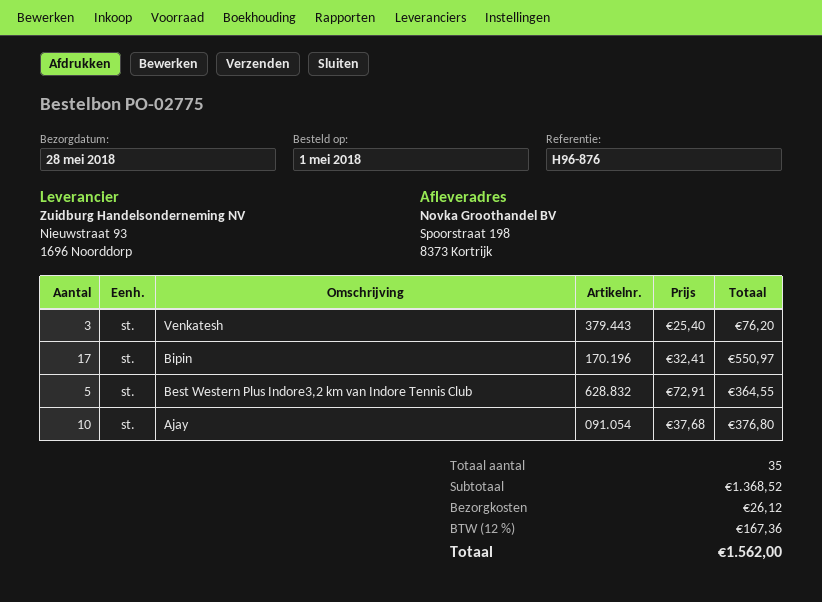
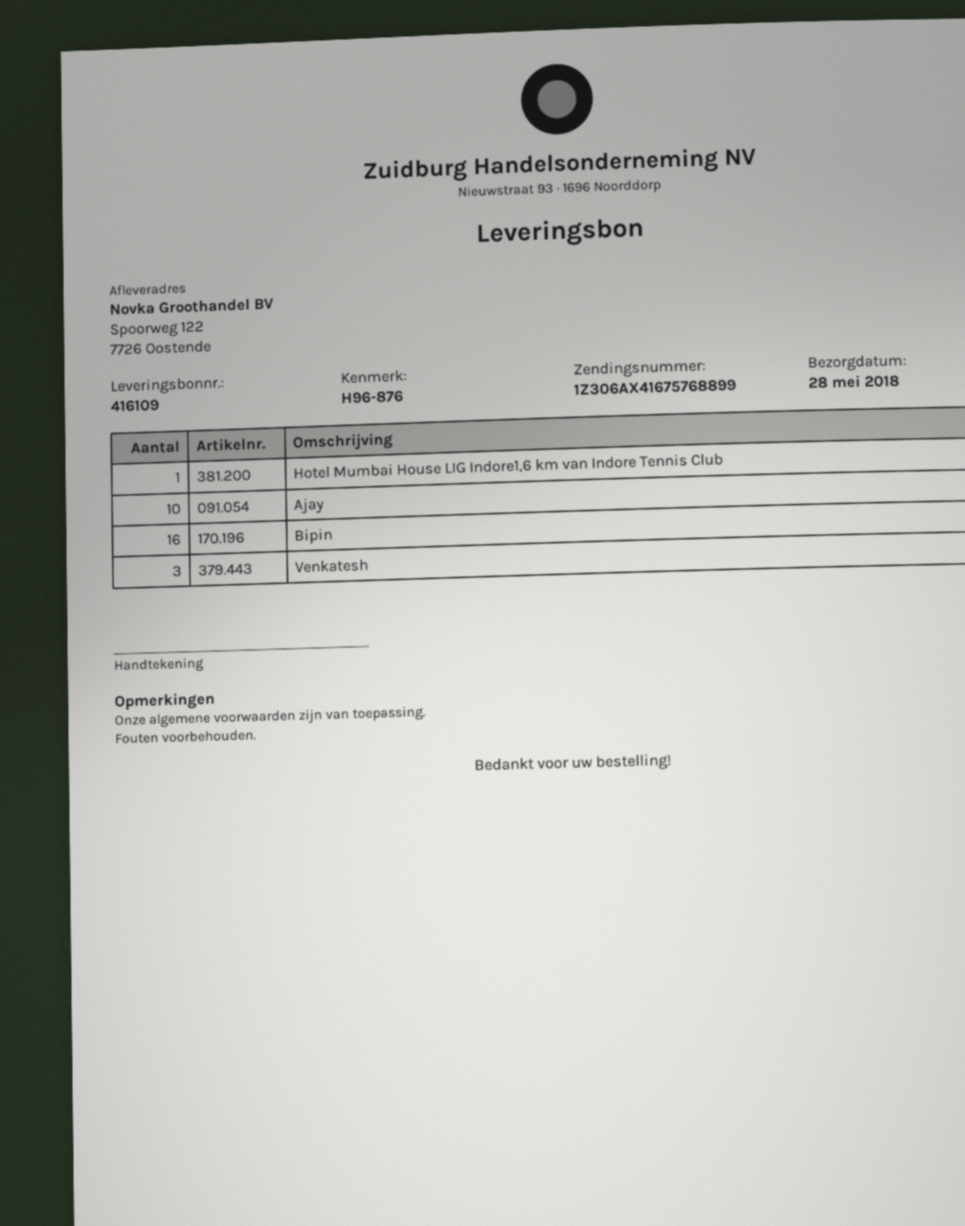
ship to: Spoorstraat 198, 8373 Kortrijk -> Spoorweg 122, 7726 Oostende
Bipin: 17 -> 16
Best Western Plus Indore3,2 km van Indore Tennis Club: 5 -> none
Hotel Mumbai House LIG Indore1,6 km van Indore Tennis Club: none -> 1

